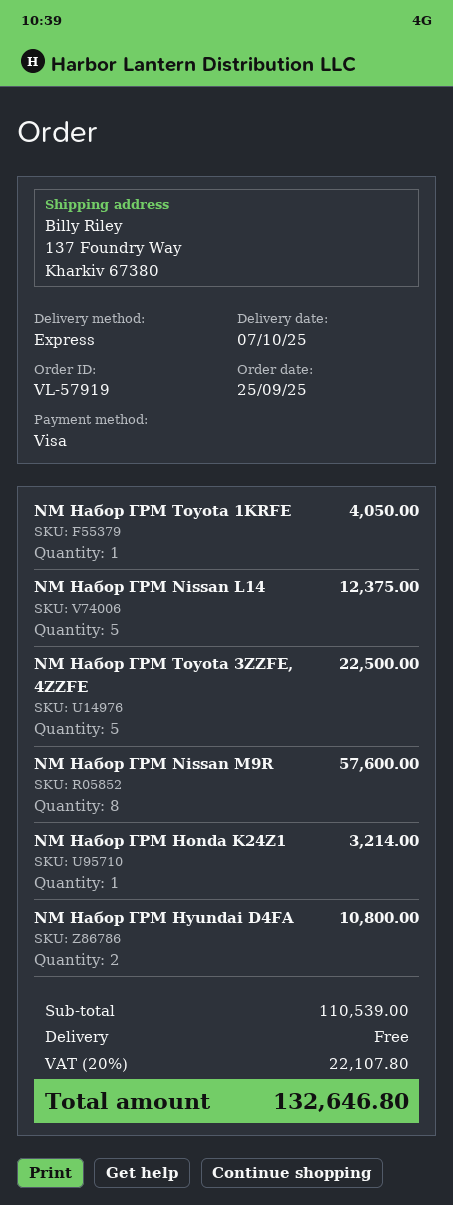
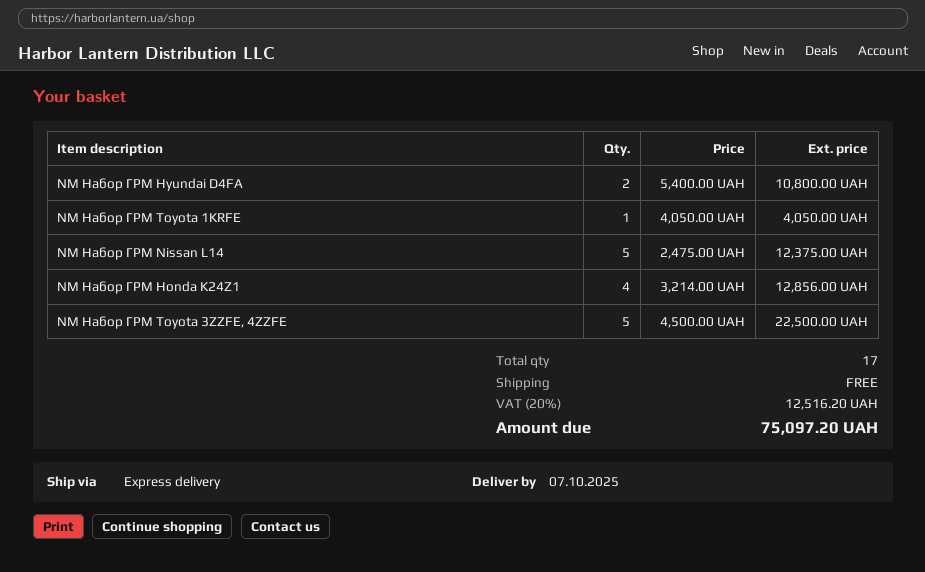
NM Набор ГРМ Nissan M9R: 8 for 57600.00 -> none
NM Набор ГРМ Honda K24Z1: 1 for 3214.00 -> 4 for 12856.00
tax: 20% = 22107.80 -> 20% = 12516.20
total: 132646.80 -> 75097.20

